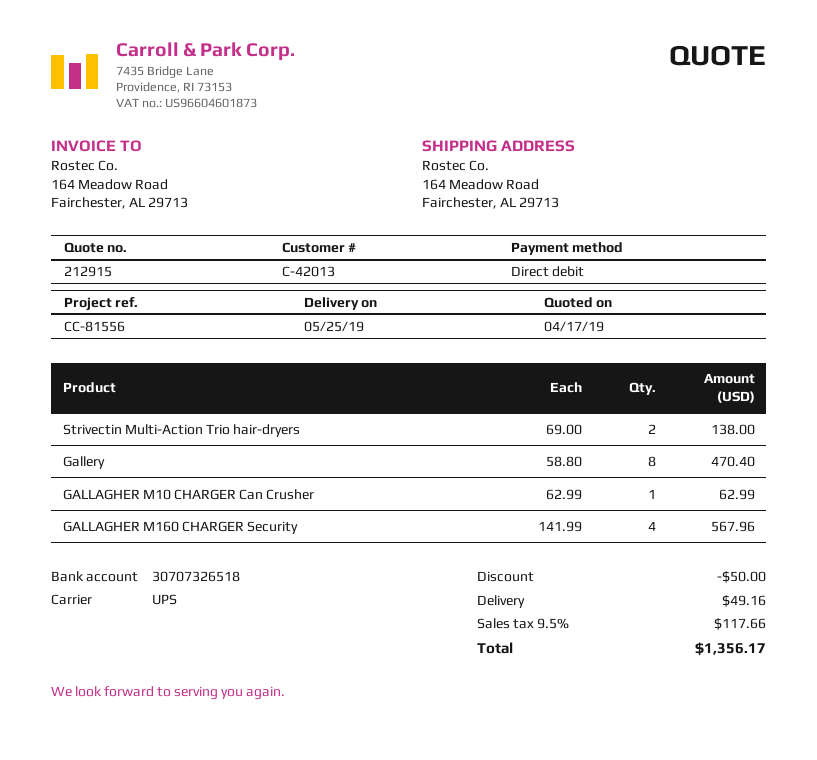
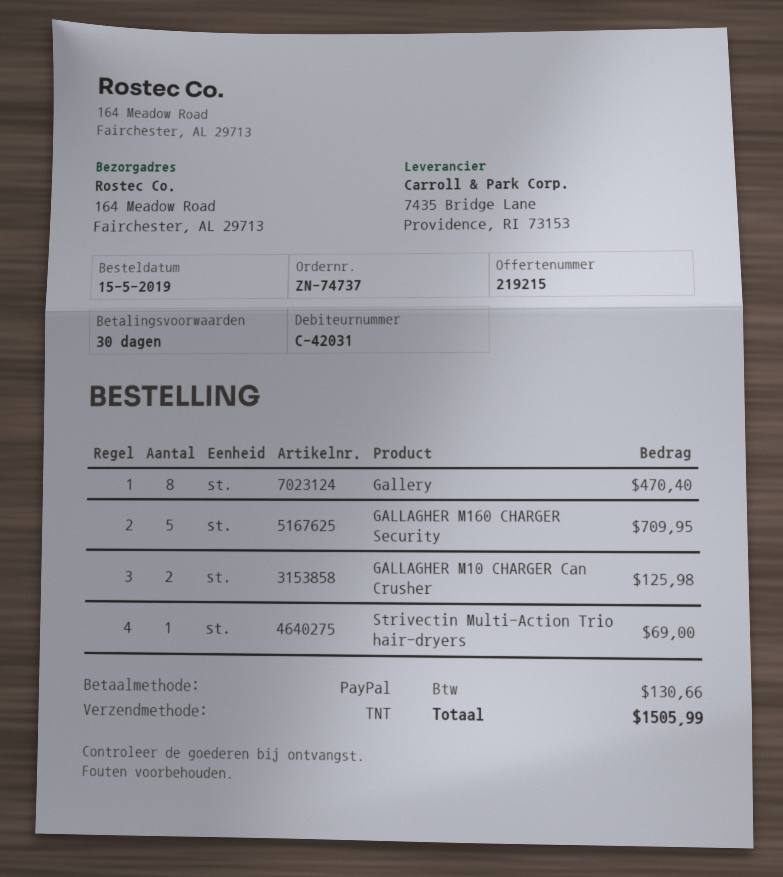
quote number: 212915 -> 219215
customer number: C-42013 -> C-42031
payment method: direct debit -> PayPal
shipping method: UPS -> TNT
Strivectin Multi-Action Trio hair-dryers: 2 for 138.00 -> 1 for 69.00
GALLAGHER M10 CHARGER Can Crusher: 1 for 62.99 -> 2 for 125.98
GALLAGHER M160 CHARGER Security: 4 for 567.96 -> 5 for 709.95
discount: 50.00 -> none
shipping: 49.16 -> none
tax: 117.66 -> 130.66
total: 1356.17 -> 1505.99

